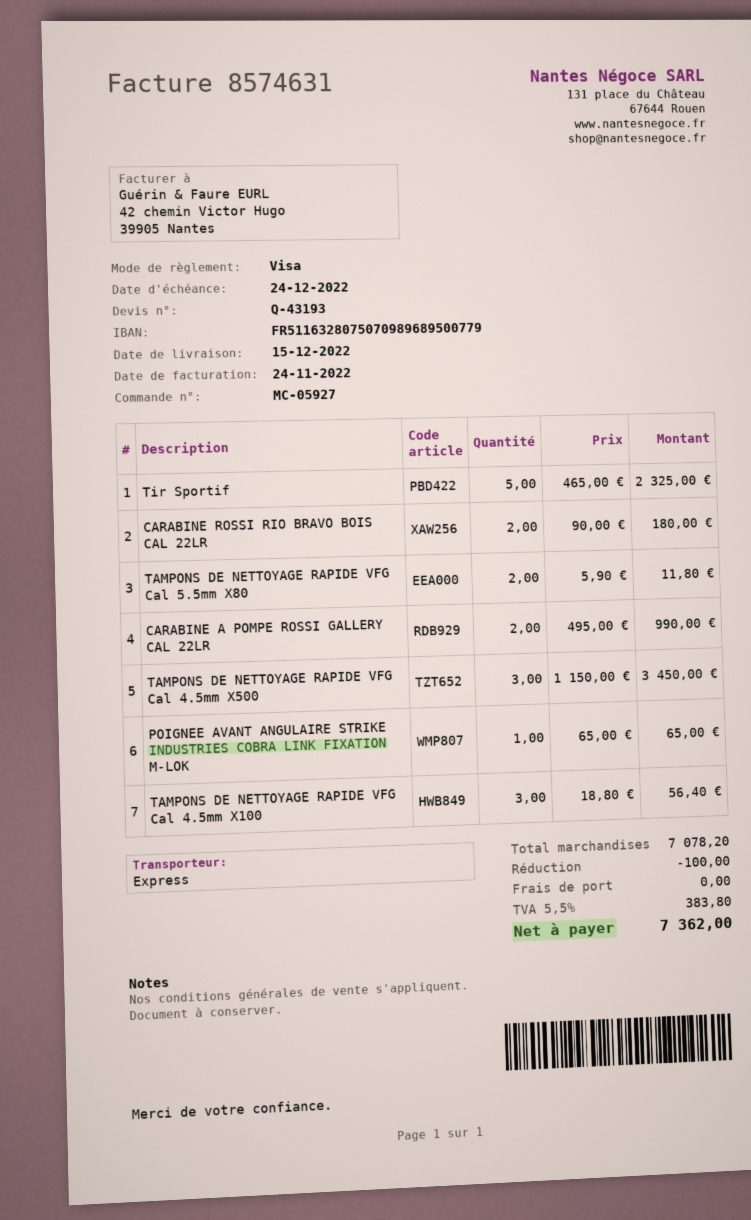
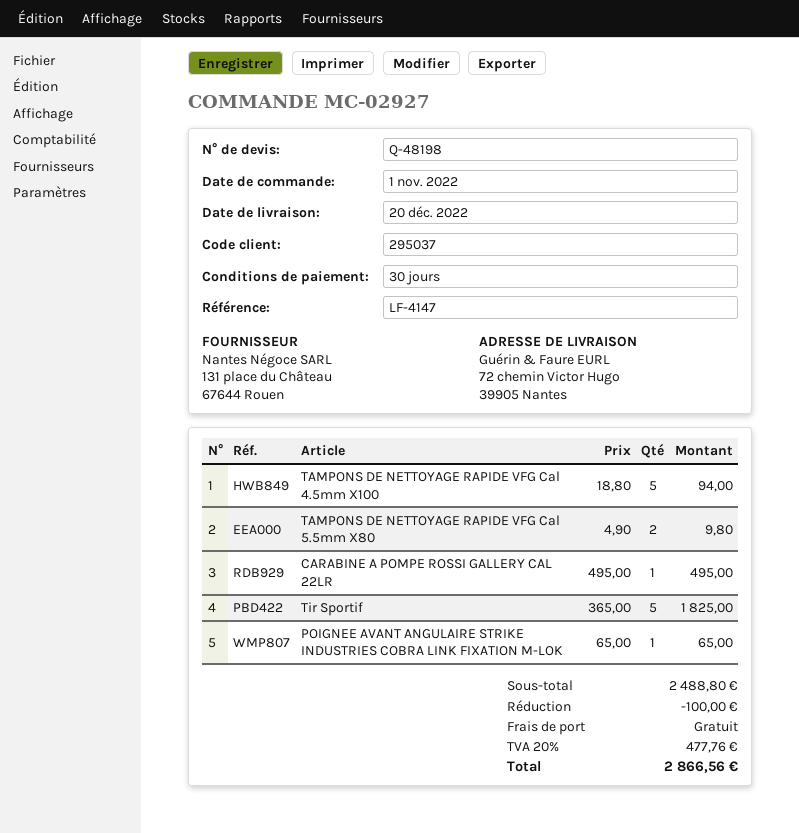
quote number: Q-43193 -> Q-48198
order number: MC-05927 -> MC-02927
delivery date: 2022-12-15 -> 2022-12-20
Tir Sportif: 5 x 465.00 = 2325.00 -> 5 x 365.00 = 1825.00
CARABINE ROSSI RIO BRAVO BOIS CAL 22LR: 2 x 90.00 = 180.00 -> none
TAMPONS DE NETTOYAGE RAPIDE VFG Cal 5.5mm X80: 2 x 5.90 = 11.80 -> 2 x 4.90 = 9.80
CARABINE A POMPE ROSSI GALLERY CAL 22LR: 2 x 495.00 = 990.00 -> 1 x 495.00 = 495.00
TAMPONS DE NETTOYAGE RAPIDE VFG Cal 4.5mm X500: 3 x 1150.00 = 3450.00 -> none
TAMPONS DE NETTOYAGE RAPIDE VFG Cal 4.5mm X100: 3 x 18.80 = 56.40 -> 5 x 18.80 = 94.00
subtotal: 7078.20 -> 2488.80
tax: 5.5% = 383.80 -> 20% = 477.76
total: 7362.00 -> 2866.56

